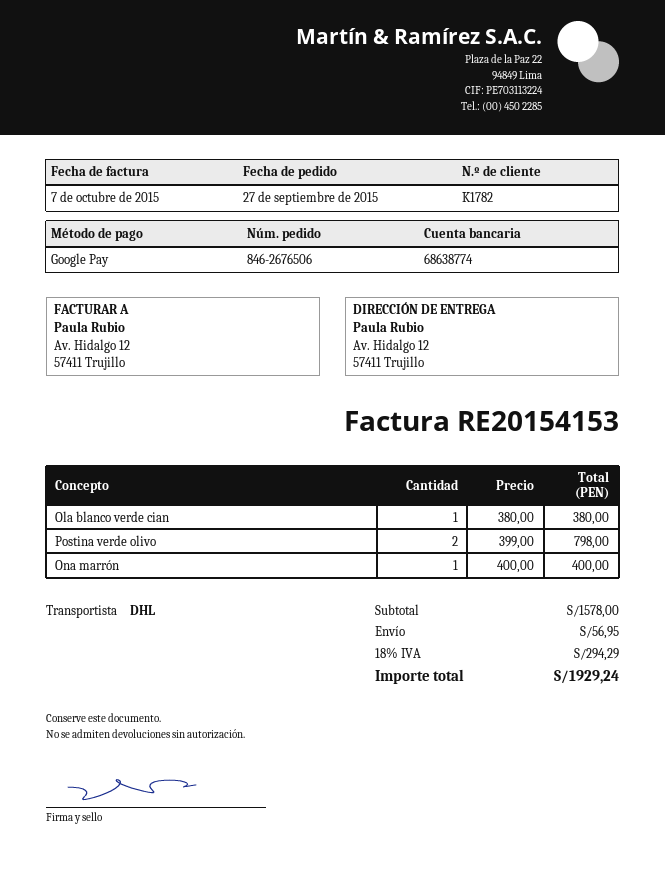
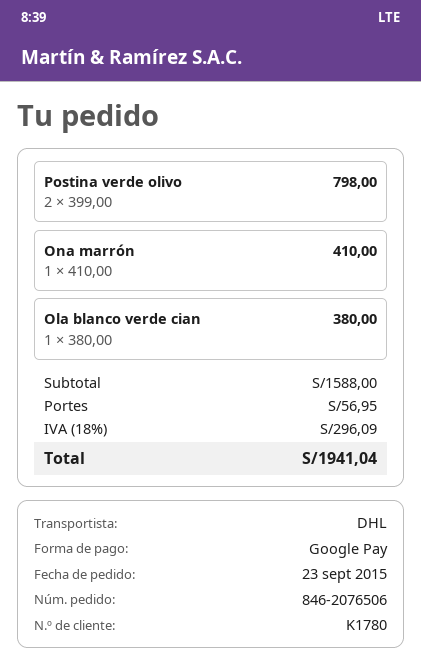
order number: 846-2676506 -> 846-2076506
order date: 2015-09-27 -> 2015-09-23
customer number: K1782 -> K1780
Ona marrón: 1 x 400.00 = 400.00 -> 1 x 410.00 = 410.00
subtotal: 1578.00 -> 1588.00
tax: 18% = 294.29 -> 18% = 296.09
total: 1929.24 -> 1941.04

